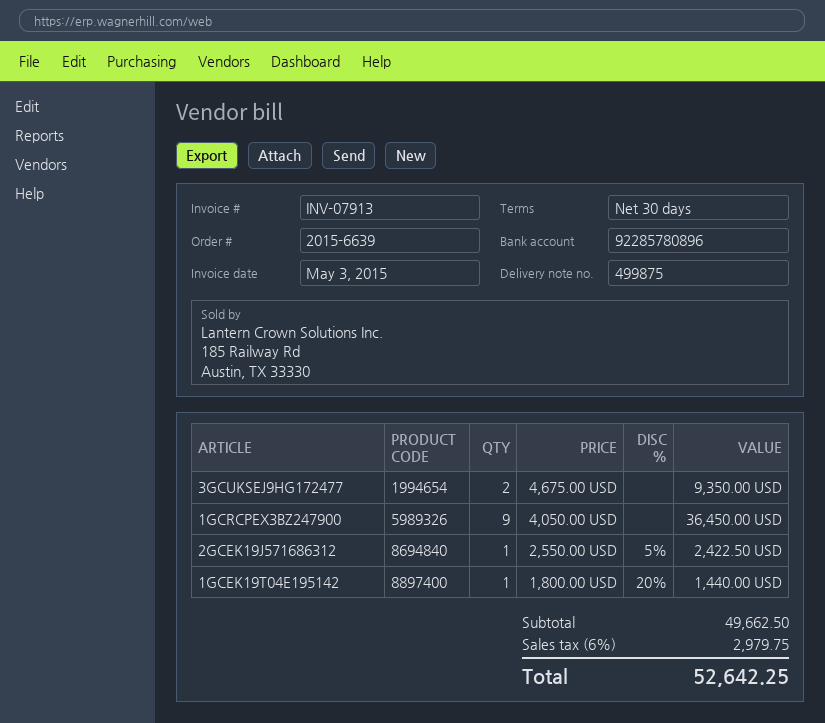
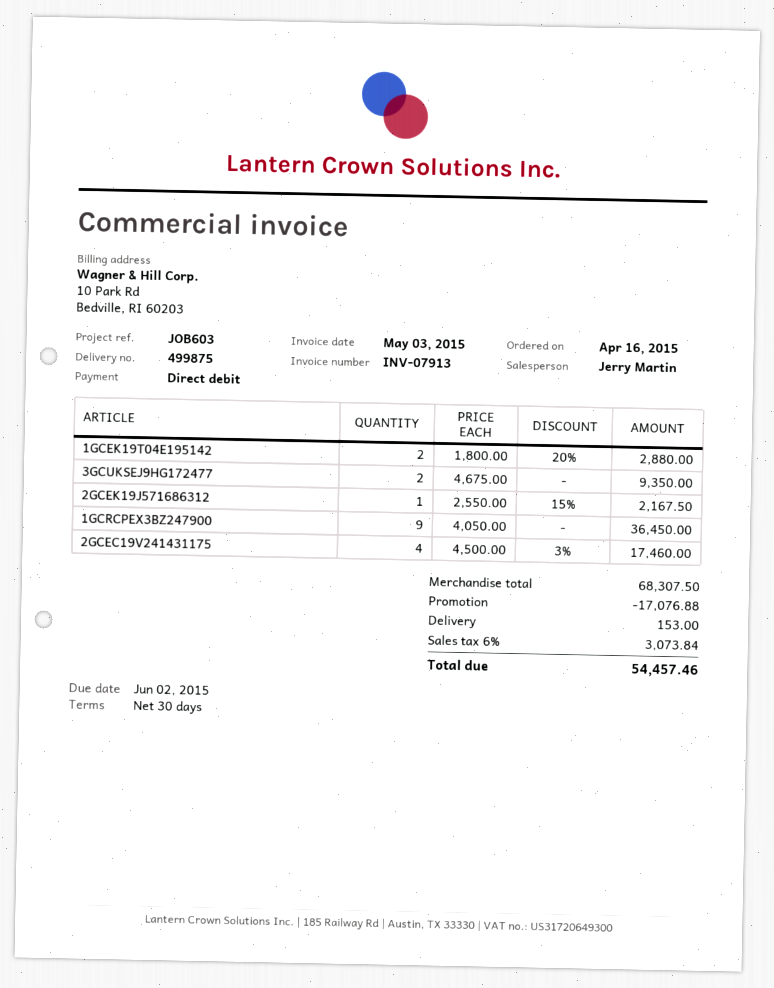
2GCEK19J571686312: 1 x 2550.00 - 5% = 2422.50 -> 1 x 2550.00 - 15% = 2167.50
1GCEK19T04E195142: 1 x 1800.00 - 20% = 1440.00 -> 2 x 1800.00 - 20% = 2880.00
2GCEC19V241431175: none -> 4 x 4500.00 - 3% = 17460.00
subtotal: 49662.50 -> 68307.50
discount: none -> 17076.88
shipping: none -> 153.00
tax: 6% = 2979.75 -> 6% = 3073.84
total: 52642.25 -> 54457.46

